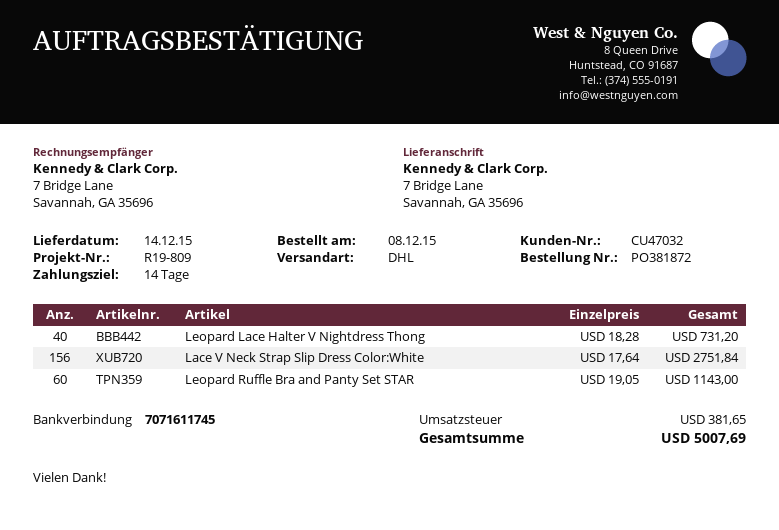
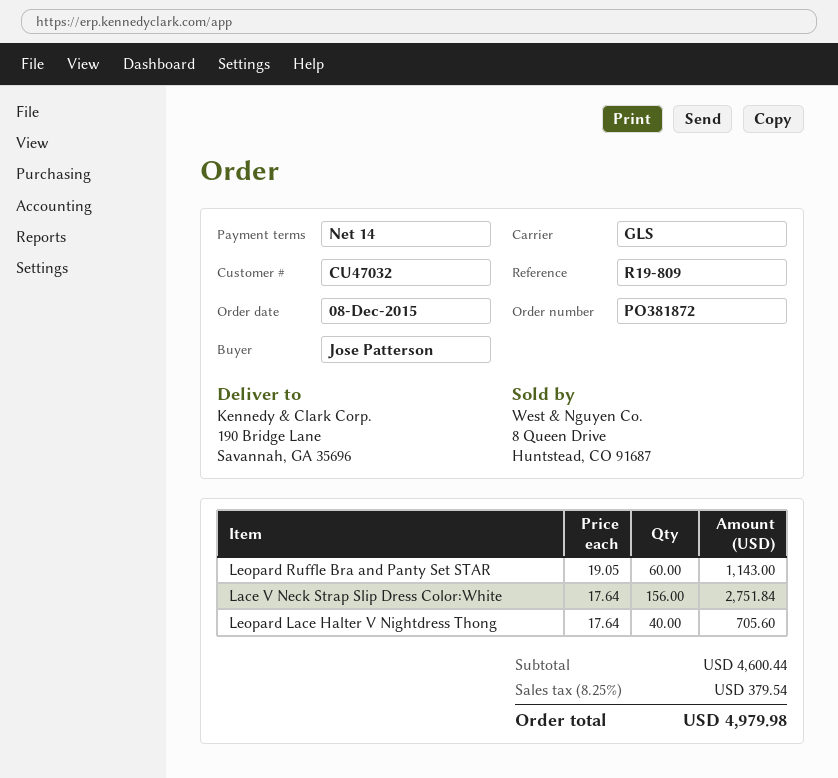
shipping method: DHL -> GLS
ship to: 7 Bridge Lane, Savannah, GA 35696 -> 190 Bridge Lane, Savannah, GA 35696
Leopard Lace Halter V Nightdress Thong: 40 x 18.28 = 731.20 -> 40 x 17.64 = 705.60
tax: 381.65 -> 379.54
total: 5007.69 -> 4979.98

